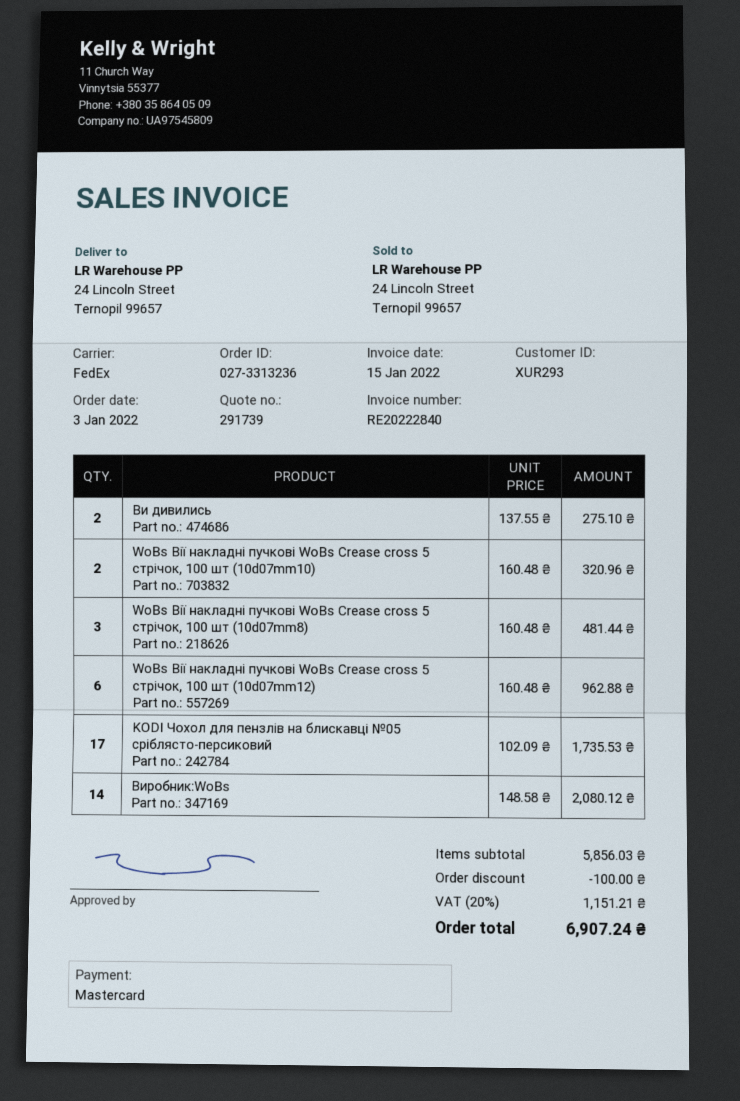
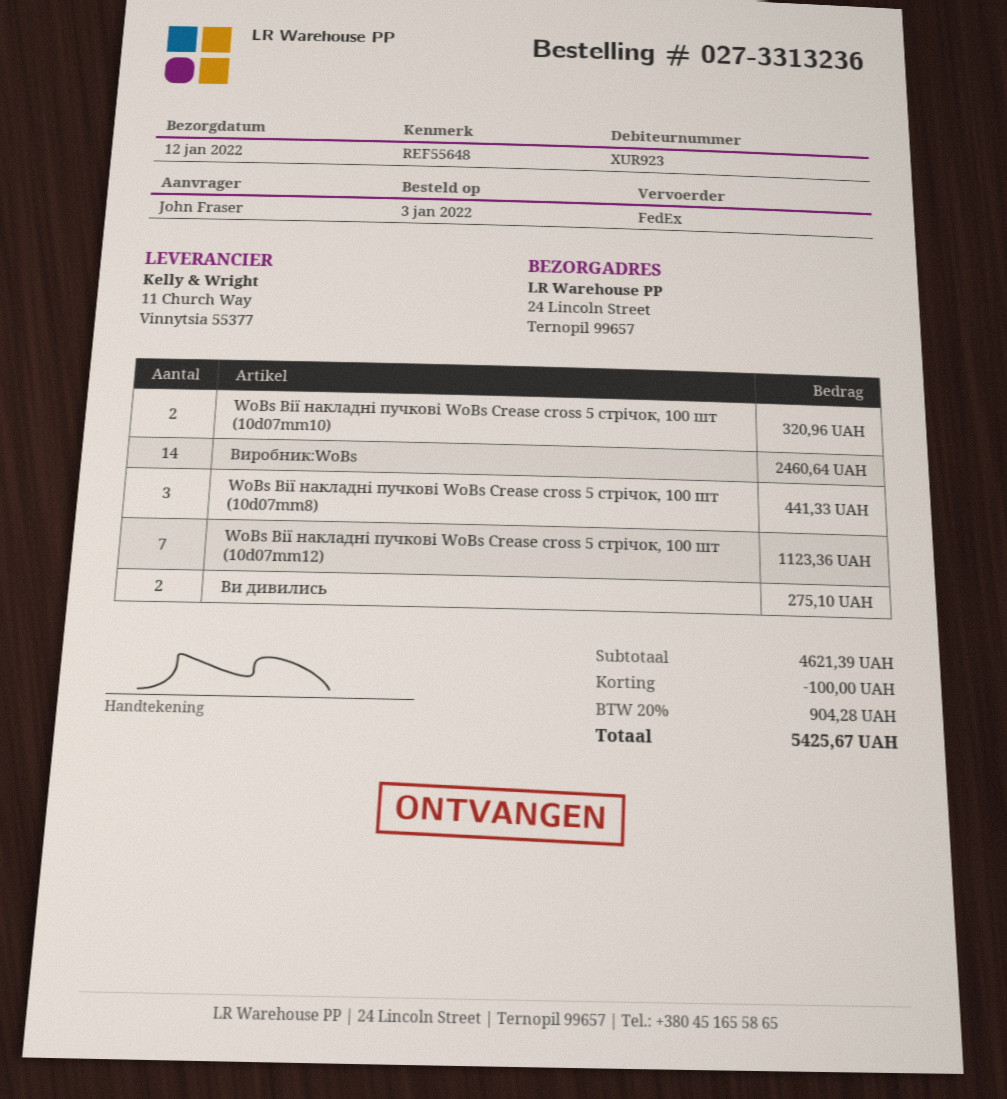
customer number: XUR293 -> XUR923
WoBs Вії накладні пучкові WoBs Crease cross 5 стрічок, 100 шт (10d07mm8): 3 for 481.44 -> 3 for 441.33
WoBs Вії накладні пучкові WoBs Crease cross 5 стрічок, 100 шт (10d07mm12): 6 for 962.88 -> 7 for 1123.36
KODI Чохол для пензлів на блискавці №05 сріблясто-персиковий: 17 for 1735.53 -> none
Виробник:WoBs: 14 for 2080.12 -> 14 for 2460.64
subtotal: 5856.03 -> 4621.39
tax: 20% = 1151.21 -> 20% = 904.28
total: 6907.24 -> 5425.67

